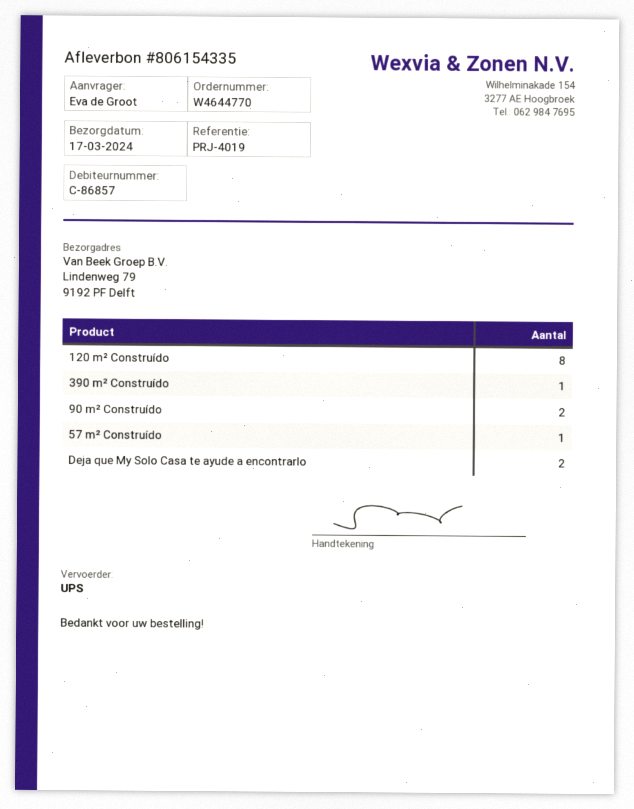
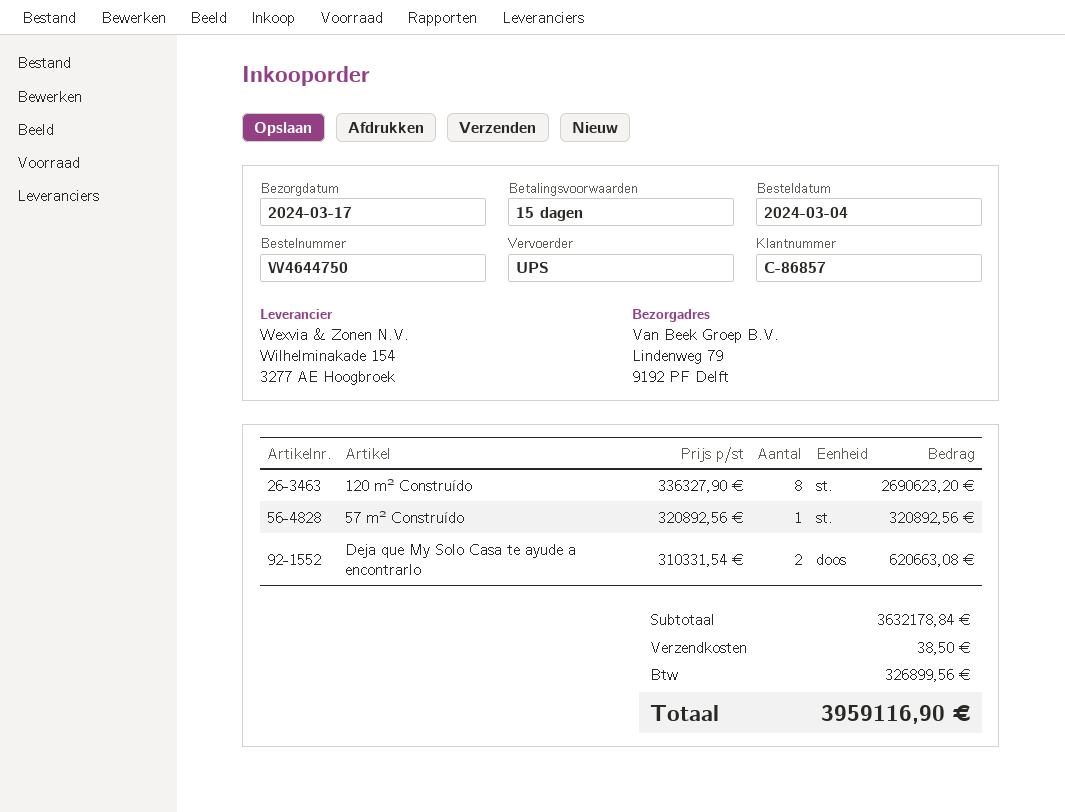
order number: W4644770 -> W4644750
390 m² Construído: 1 -> none
90 m² Construído: 2 -> none

